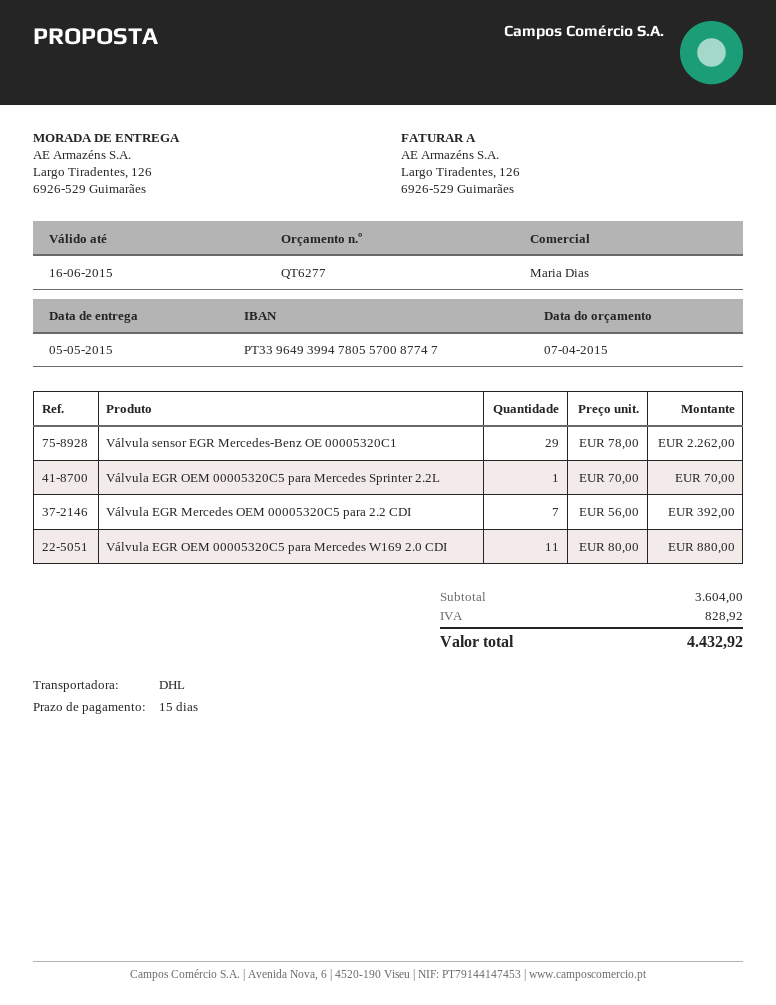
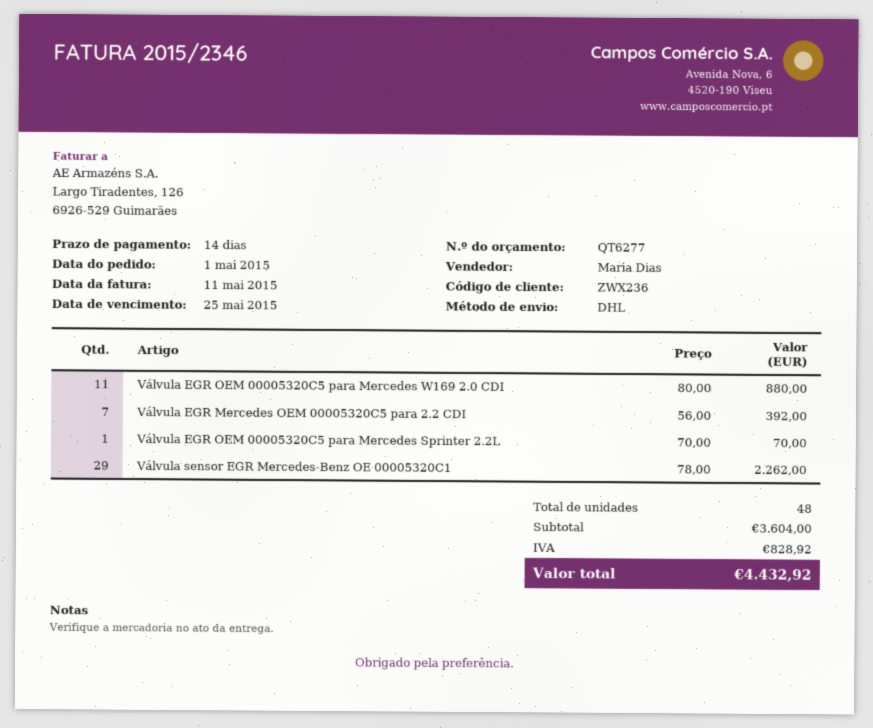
payment terms: 15 days -> 14 days

